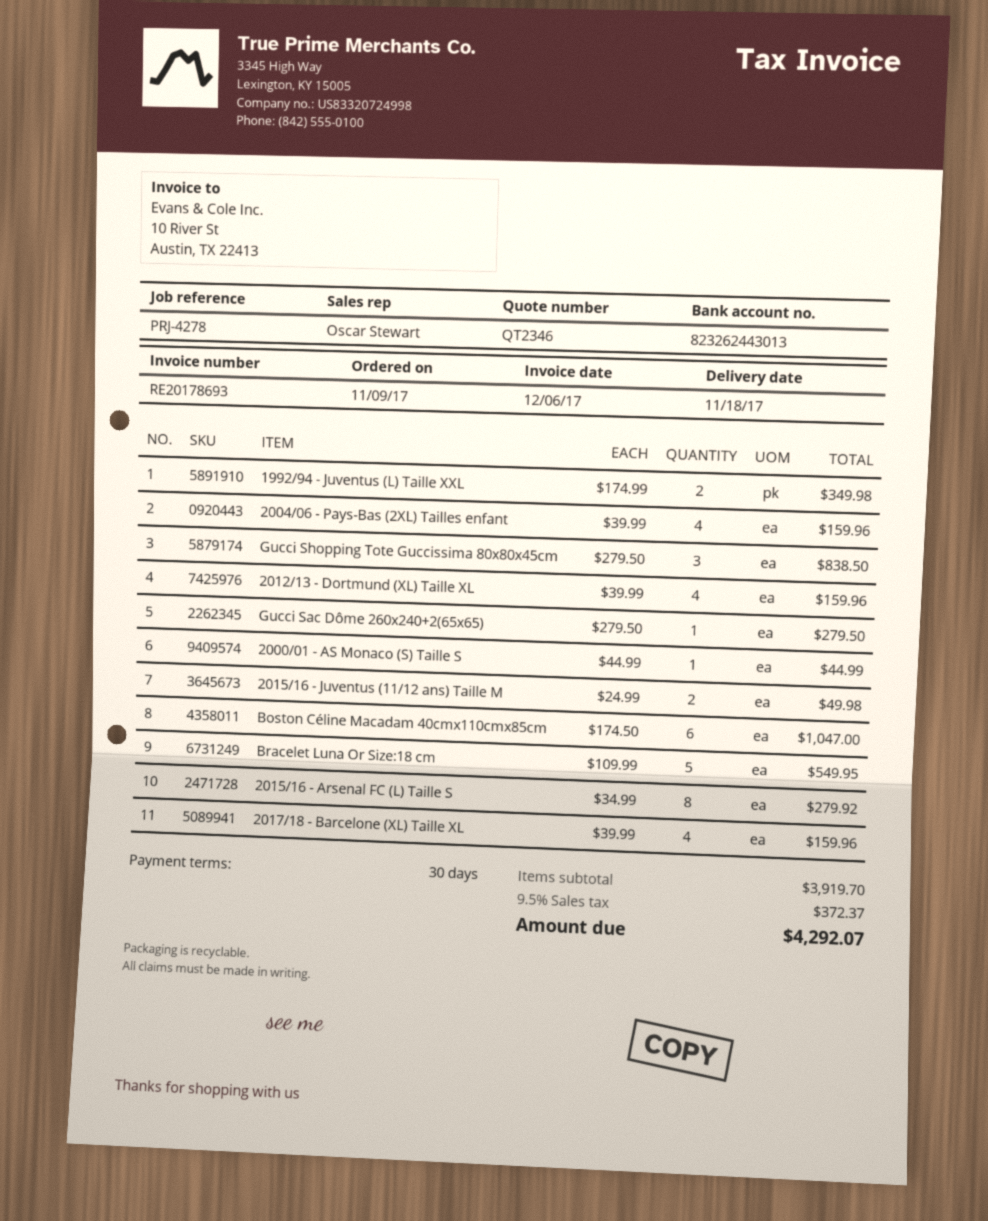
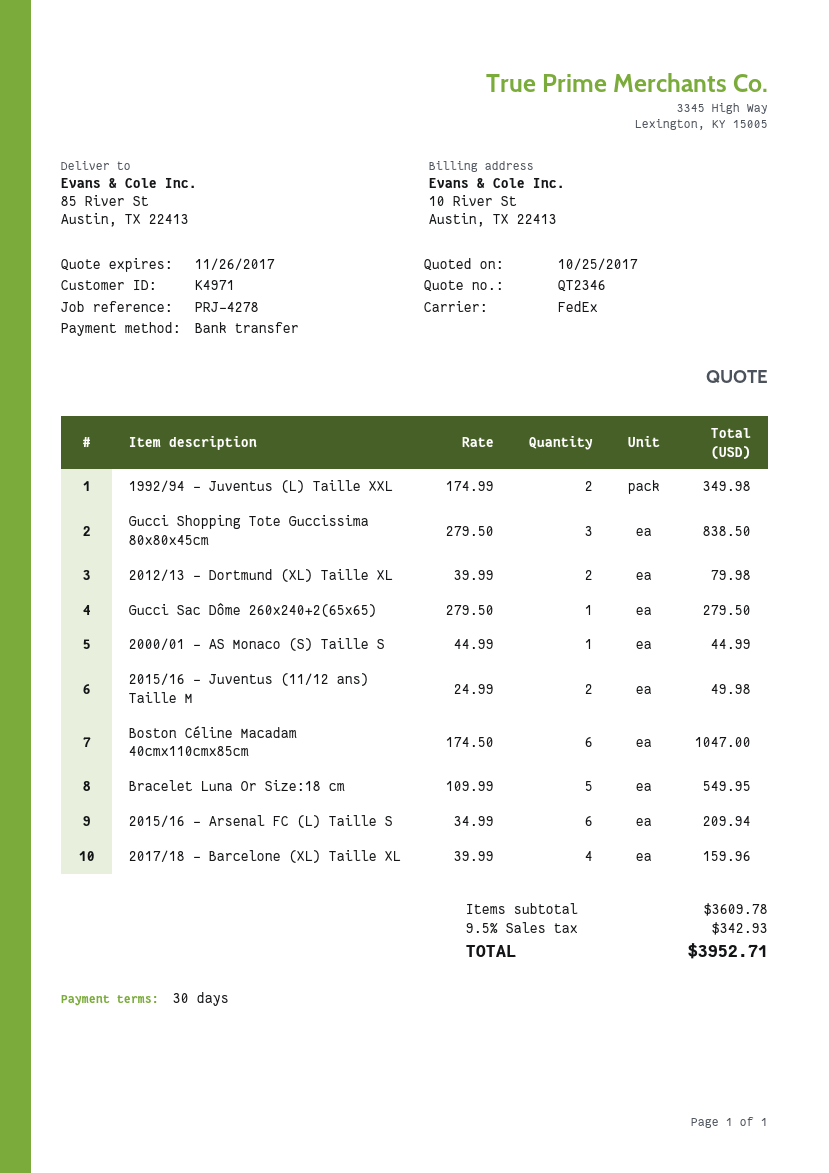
2004/06 - Pays-Bas (2XL) Tailles enfant: 4 x 39.99 = 159.96 -> none
2012/13 - Dortmund (XL) Taille XL: 4 x 39.99 = 159.96 -> 2 x 39.99 = 79.98
2015/16 - Arsenal FC (L) Taille S: 8 x 34.99 = 279.92 -> 6 x 34.99 = 209.94
subtotal: 3919.70 -> 3609.78
tax: 9.5% = 372.37 -> 9.5% = 342.93
total: 4292.07 -> 3952.71

